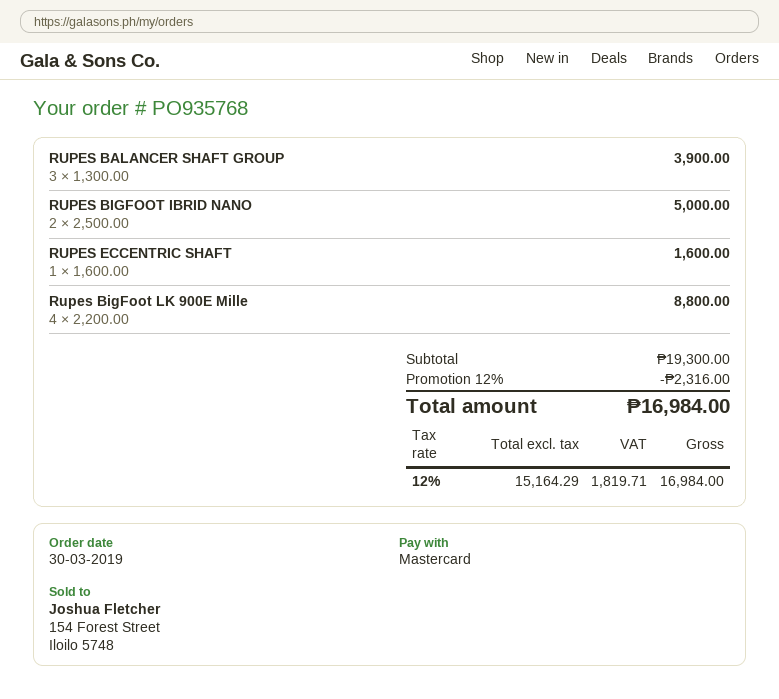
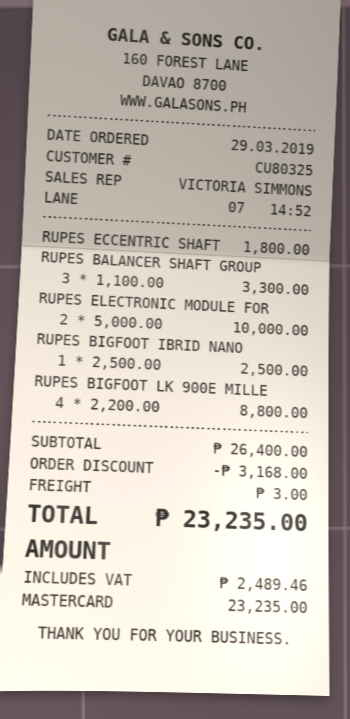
order date: 2019-03-30 -> 2019-03-29
RUPES BALANCER SHAFT GROUP: 3 x 1300.00 = 3900.00 -> 3 x 1100.00 = 3300.00
RUPES BIGFOOT IBRID NANO: 2 x 2500.00 = 5000.00 -> 1 x 2500.00 = 2500.00
RUPES ECCENTRIC SHAFT: 1 x 1600.00 = 1600.00 -> 1 x 1800.00 = 1800.00
RUPES ELECTRONIC MODULE FOR: none -> 2 x 5000.00 = 10000.00
subtotal: 19300.00 -> 26400.00
discount: 2316.00 -> 3168.00
shipping: none -> 3.00
tax: 1819.71 -> 2489.46
total: 16984.00 -> 23235.00

